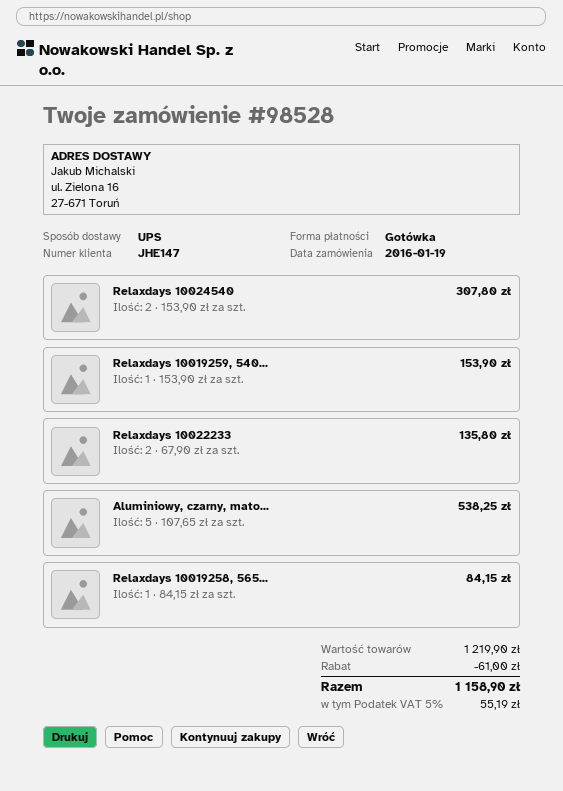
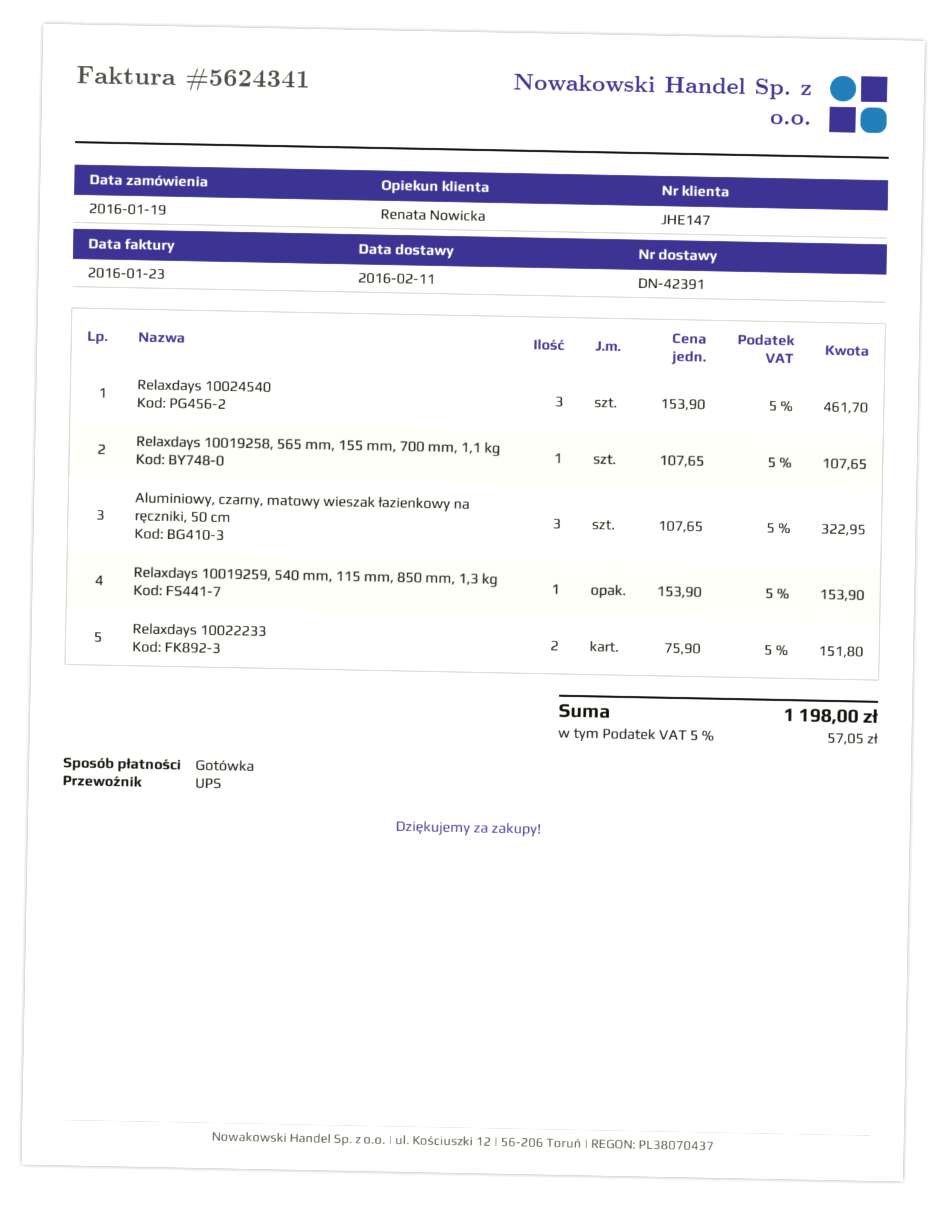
Relaxdays 10024540: 2 x 153.90 = 307.80 -> 3 x 153.90 = 461.70
Relaxdays 10022233: 2 x 67.90 = 135.80 -> 2 x 75.90 = 151.80
Aluminiowy, czarny, mato...: 5 x 107.65 = 538.25 -> 3 x 107.65 = 322.95
Relaxdays 10019258, 565...: 1 x 84.15 = 84.15 -> 1 x 107.65 = 107.65
discount: 61.00 -> none
tax: 5% = 55.19 -> 5% = 57.05
total: 1158.90 -> 1198.00

